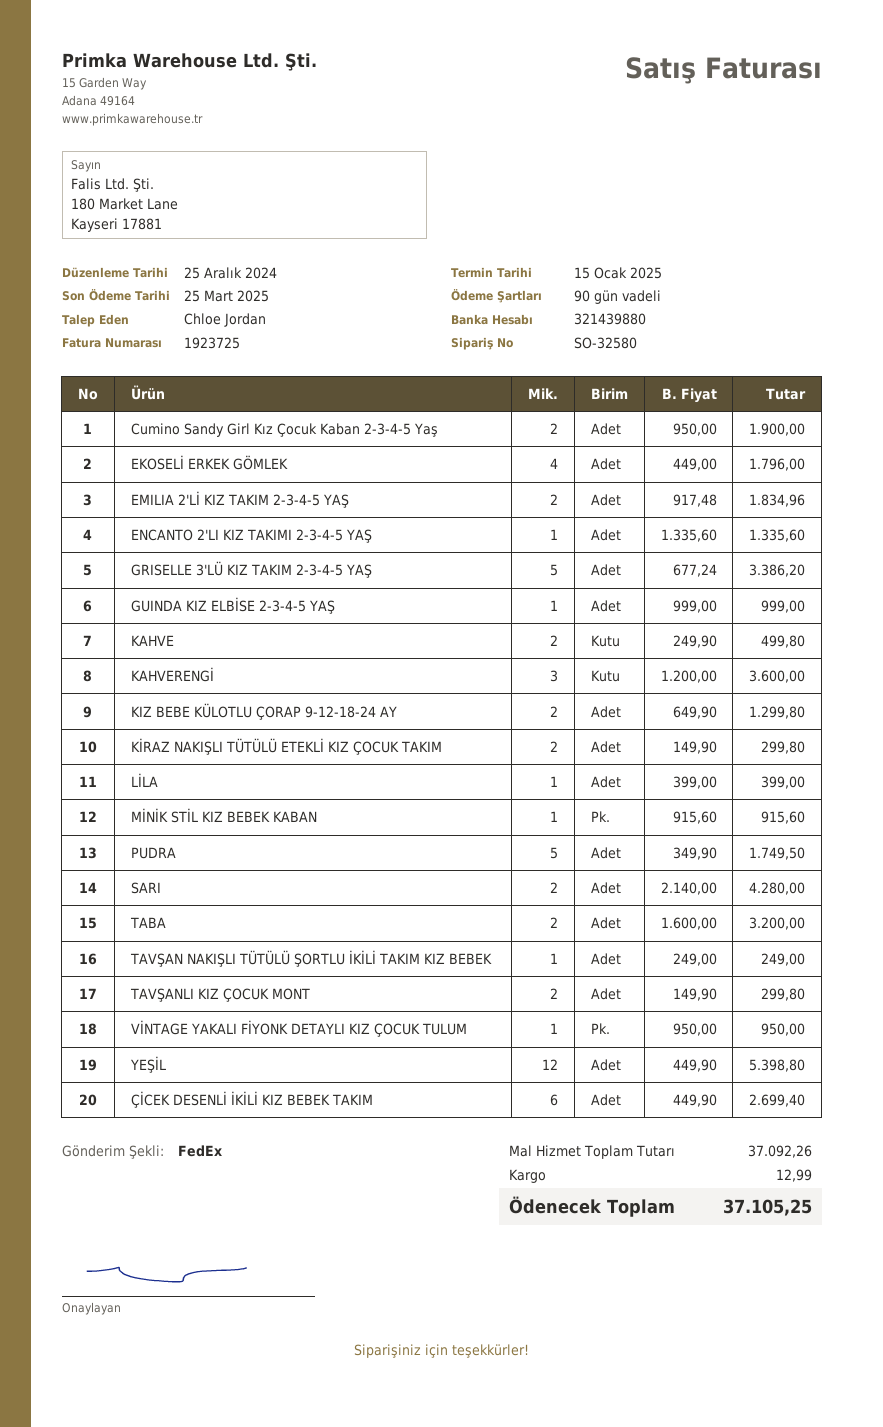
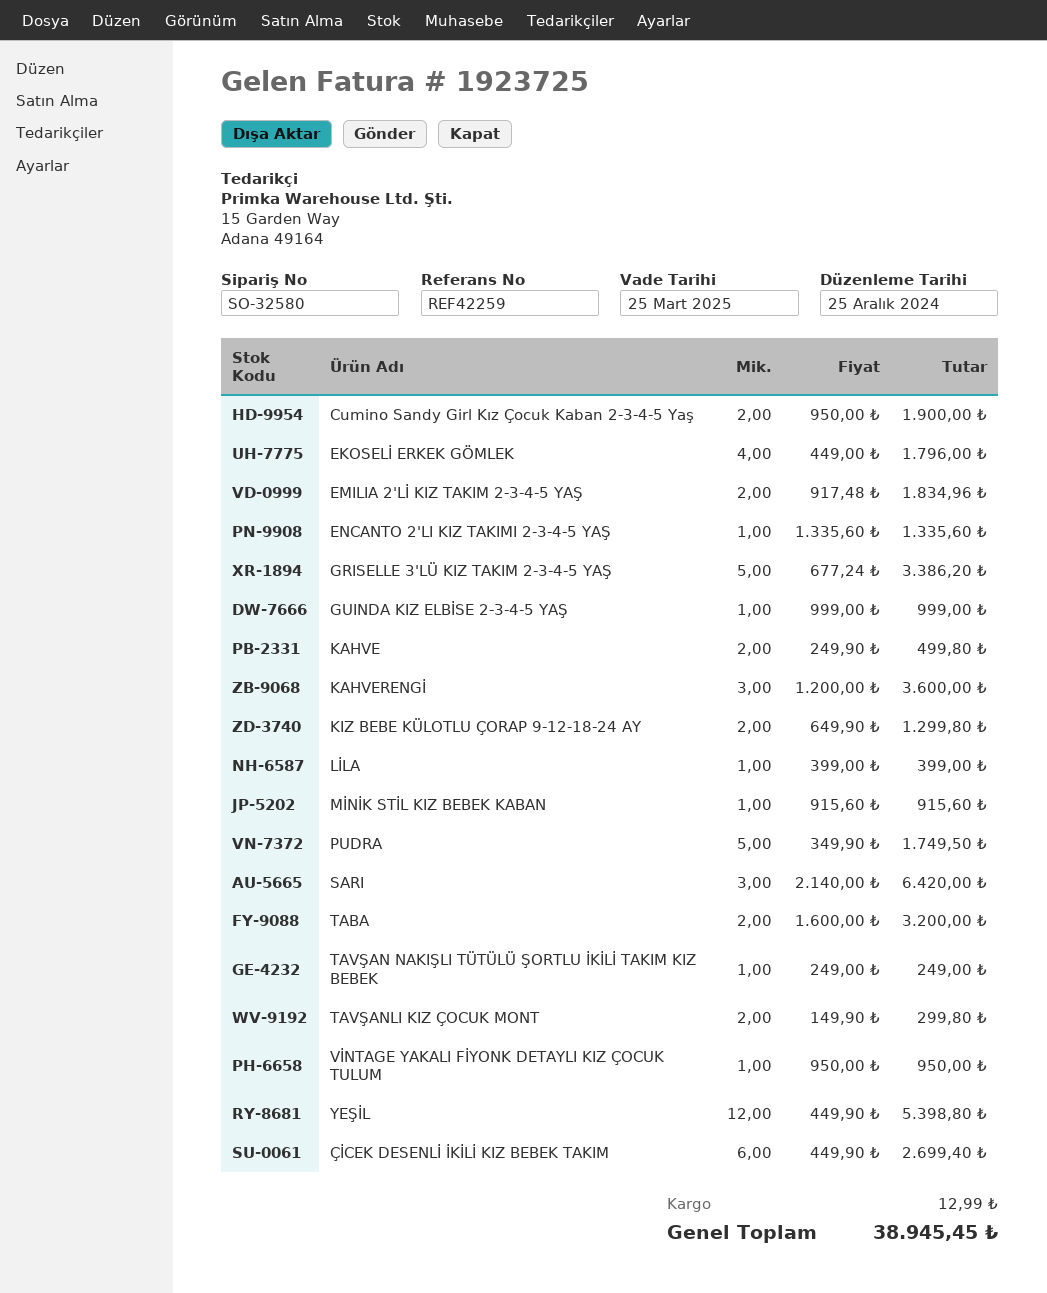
KİRAZ NAKIŞLI TÜTÜLÜ ETEKLİ KIZ ÇOCUK TAKIM: 2 x 149.90 = 299.80 -> none
SARI: 2 x 2140.00 = 4280.00 -> 3 x 2140.00 = 6420.00
total: 37105.25 -> 38945.45

